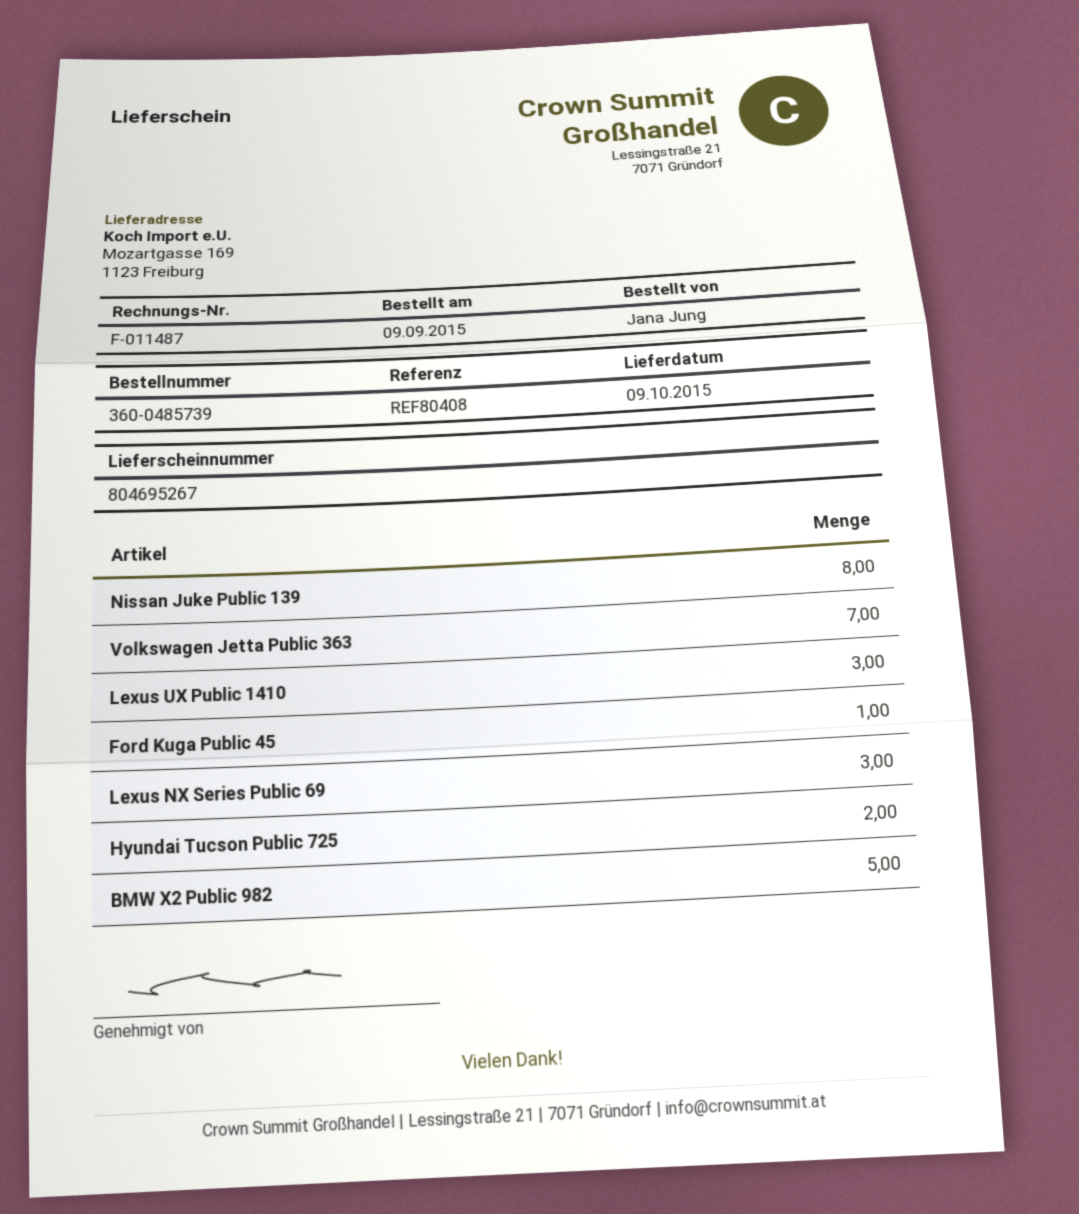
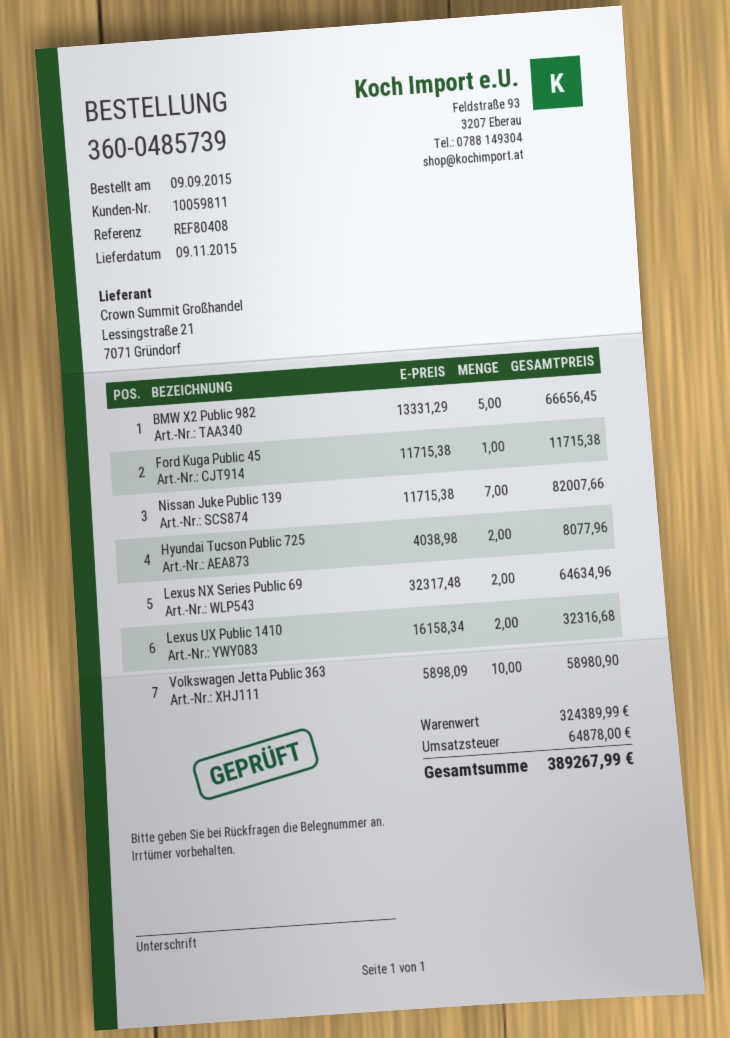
delivery date: 2015-10-09 -> 2015-11-09
Nissan Juke Public 139: 8 -> 7
Volkswagen Jetta Public 363: 7 -> 10
Lexus UX Public 1410: 3 -> 2
Lexus NX Series Public 69: 3 -> 2

